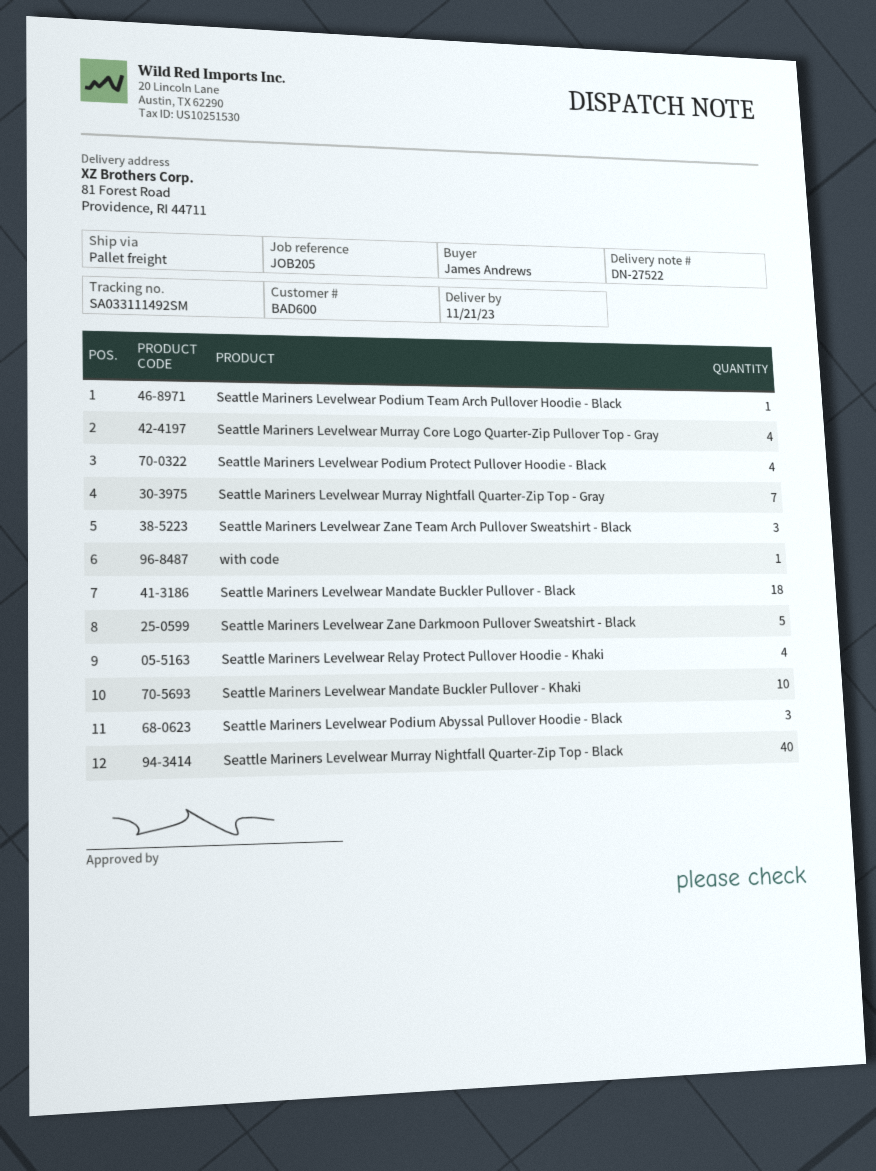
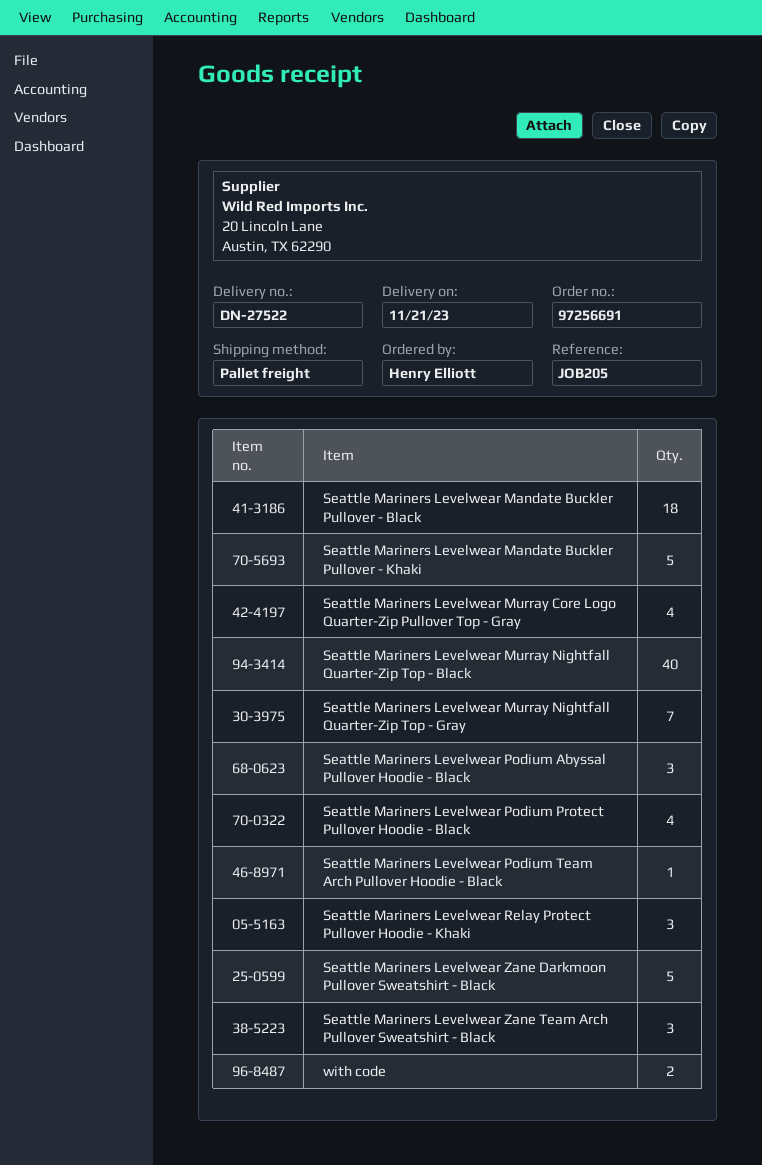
ordered by: James Andrews -> Henry Elliott
with code: 1 -> 2
Seattle Mariners Levelwear Relay Protect Pullover Hoodie - Khaki: 4 -> 3
Seattle Mariners Levelwear Mandate Buckler Pullover - Khaki: 10 -> 5

